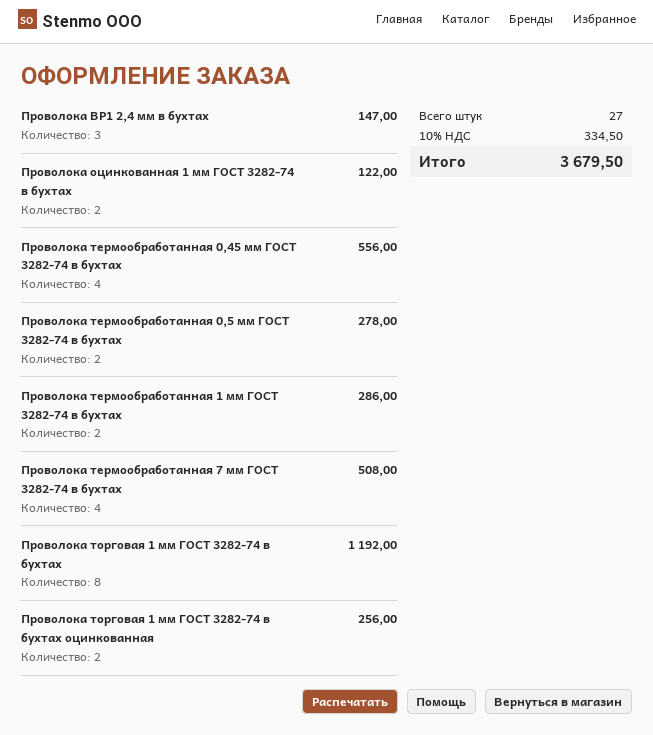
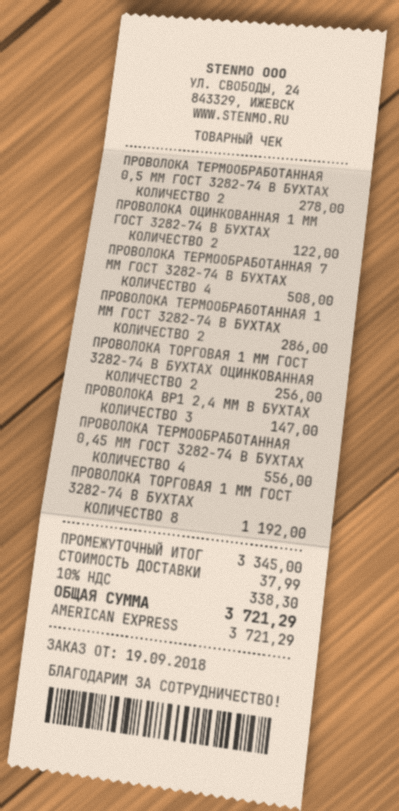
shipping: none -> 37.99
tax: 10% = 334.50 -> 10% = 338.30
total: 3679.50 -> 3721.29

